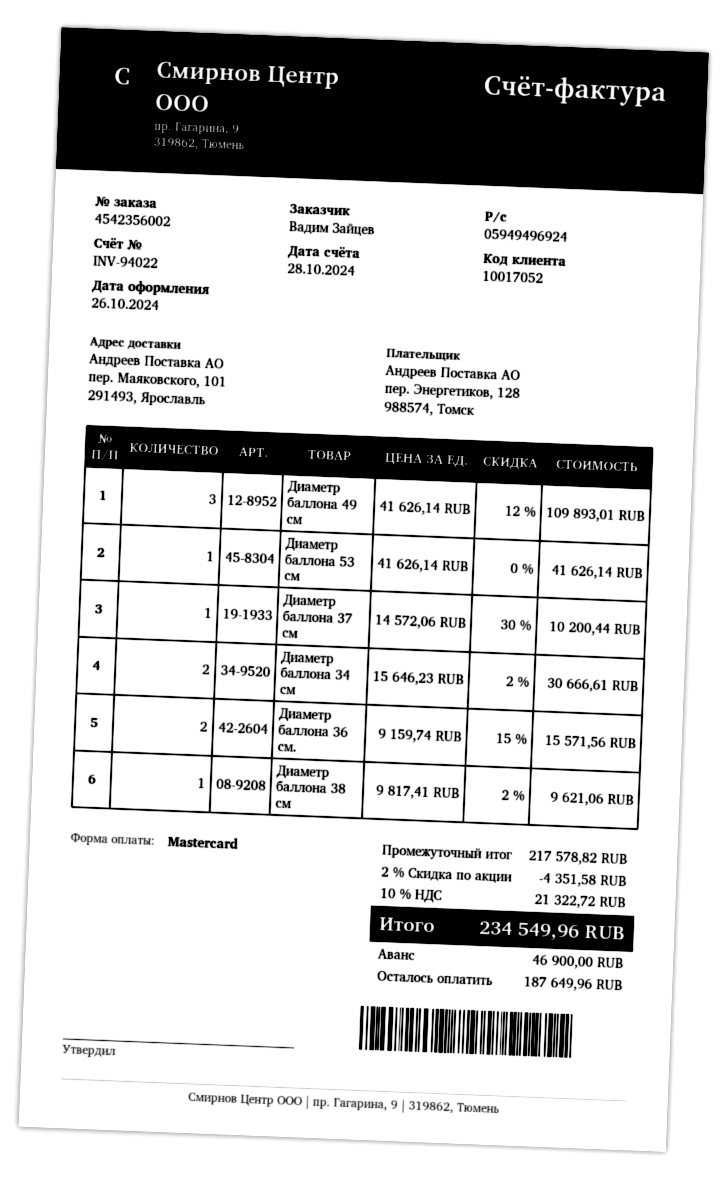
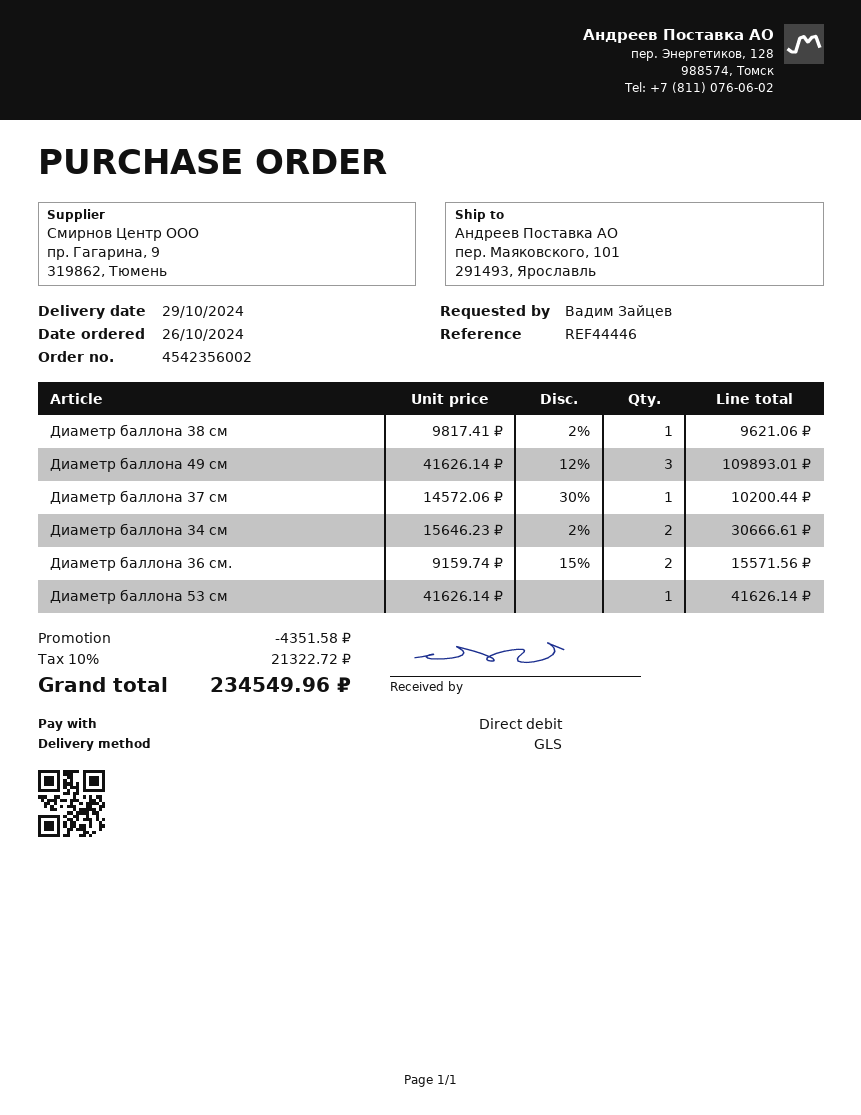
payment method: Mastercard -> direct debit

